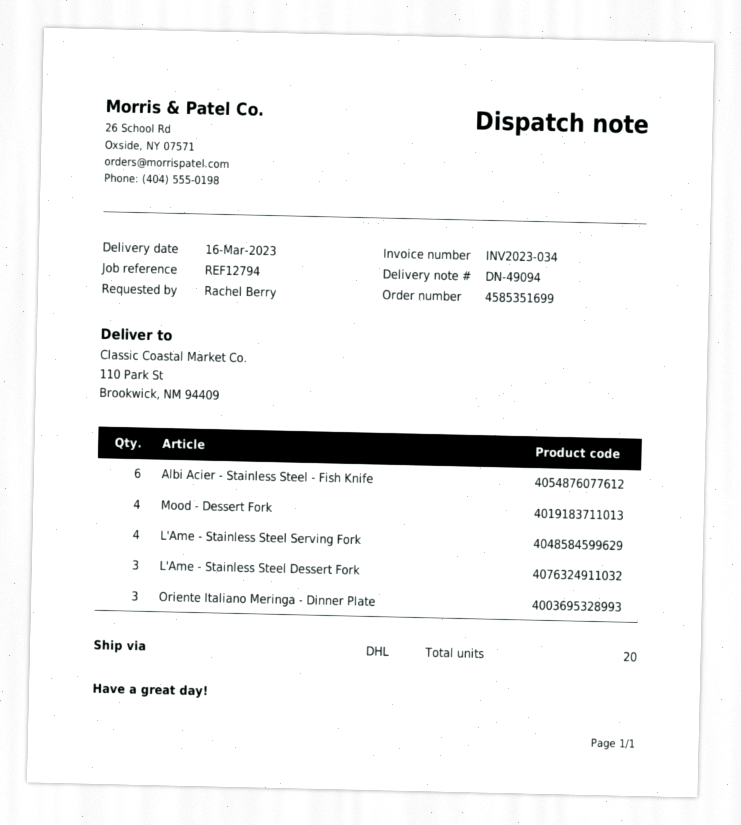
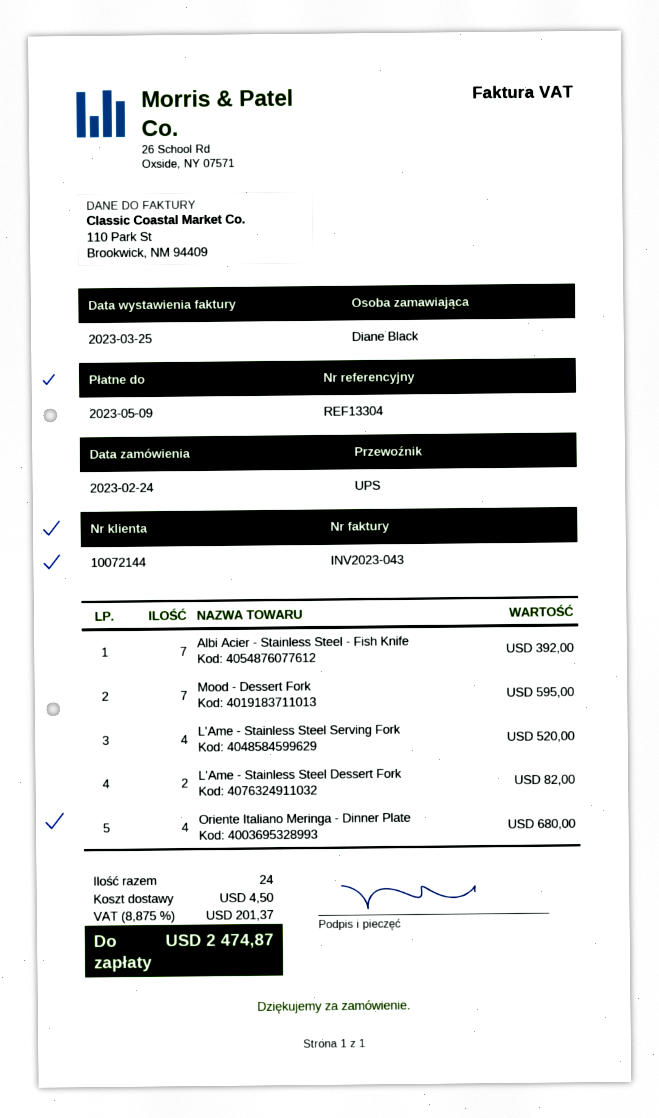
invoice number: INV2023-034 -> INV2023-043
reference: REF12794 -> REF13304
ordered by: Rachel Berry -> Diane Black
shipping method: DHL -> UPS
Albi Acier - Stainless Steel - Fish Knife: 6 -> 7
Mood - Dessert Fork: 4 -> 7
L'Ame - Stainless Steel Dessert Fork: 3 -> 2
Oriente Italiano Meringa - Dinner Plate: 3 -> 4
total quantity: 20 -> 24

